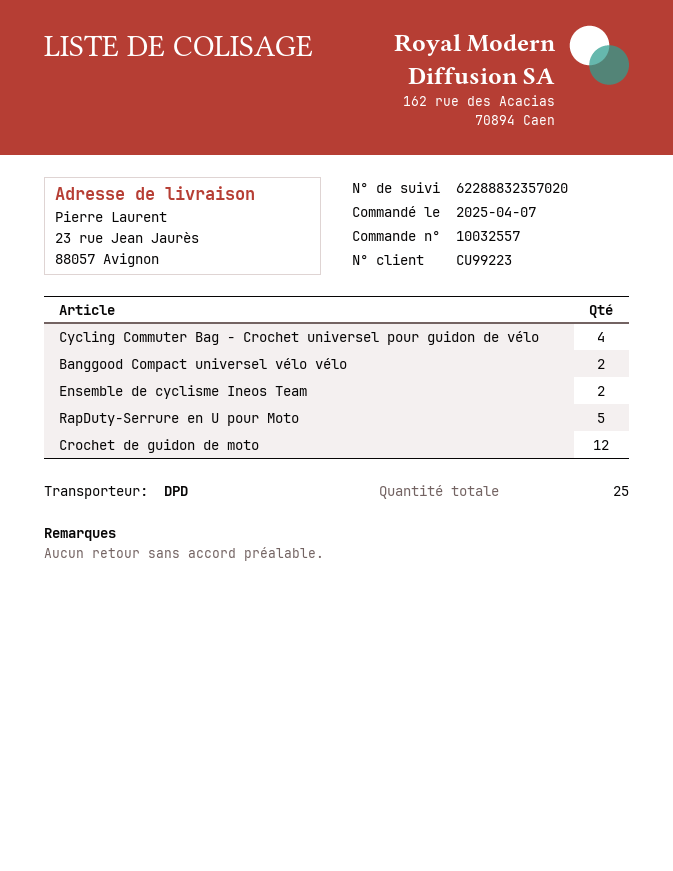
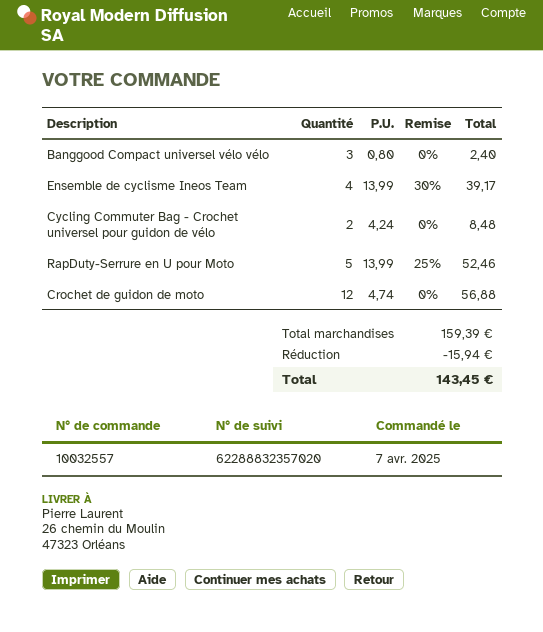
ship to: 23 rue Jean Jaurès, 88057 Avignon -> 26 chemin du Moulin, 47323 Orléans
Cycling Commuter Bag - Crochet universel pour guidon de vélo: 4 -> 2
Banggood Compact universel vélo vélo: 2 -> 3
Ensemble de cyclisme Ineos Team: 2 -> 4

